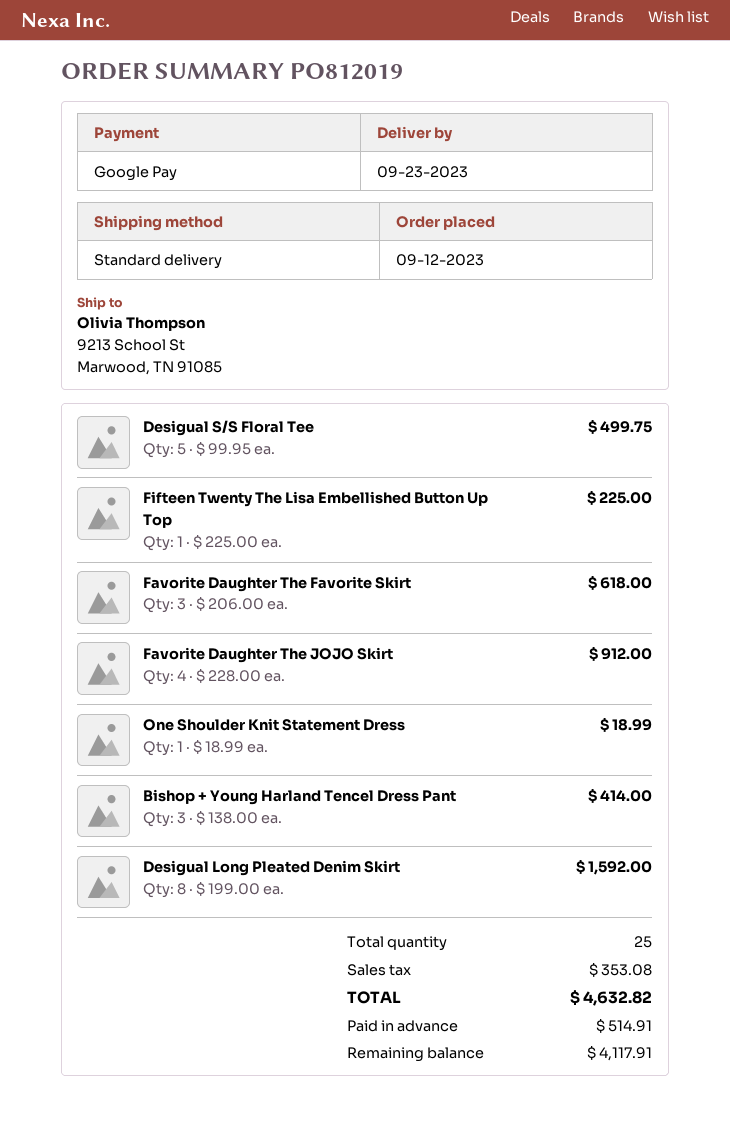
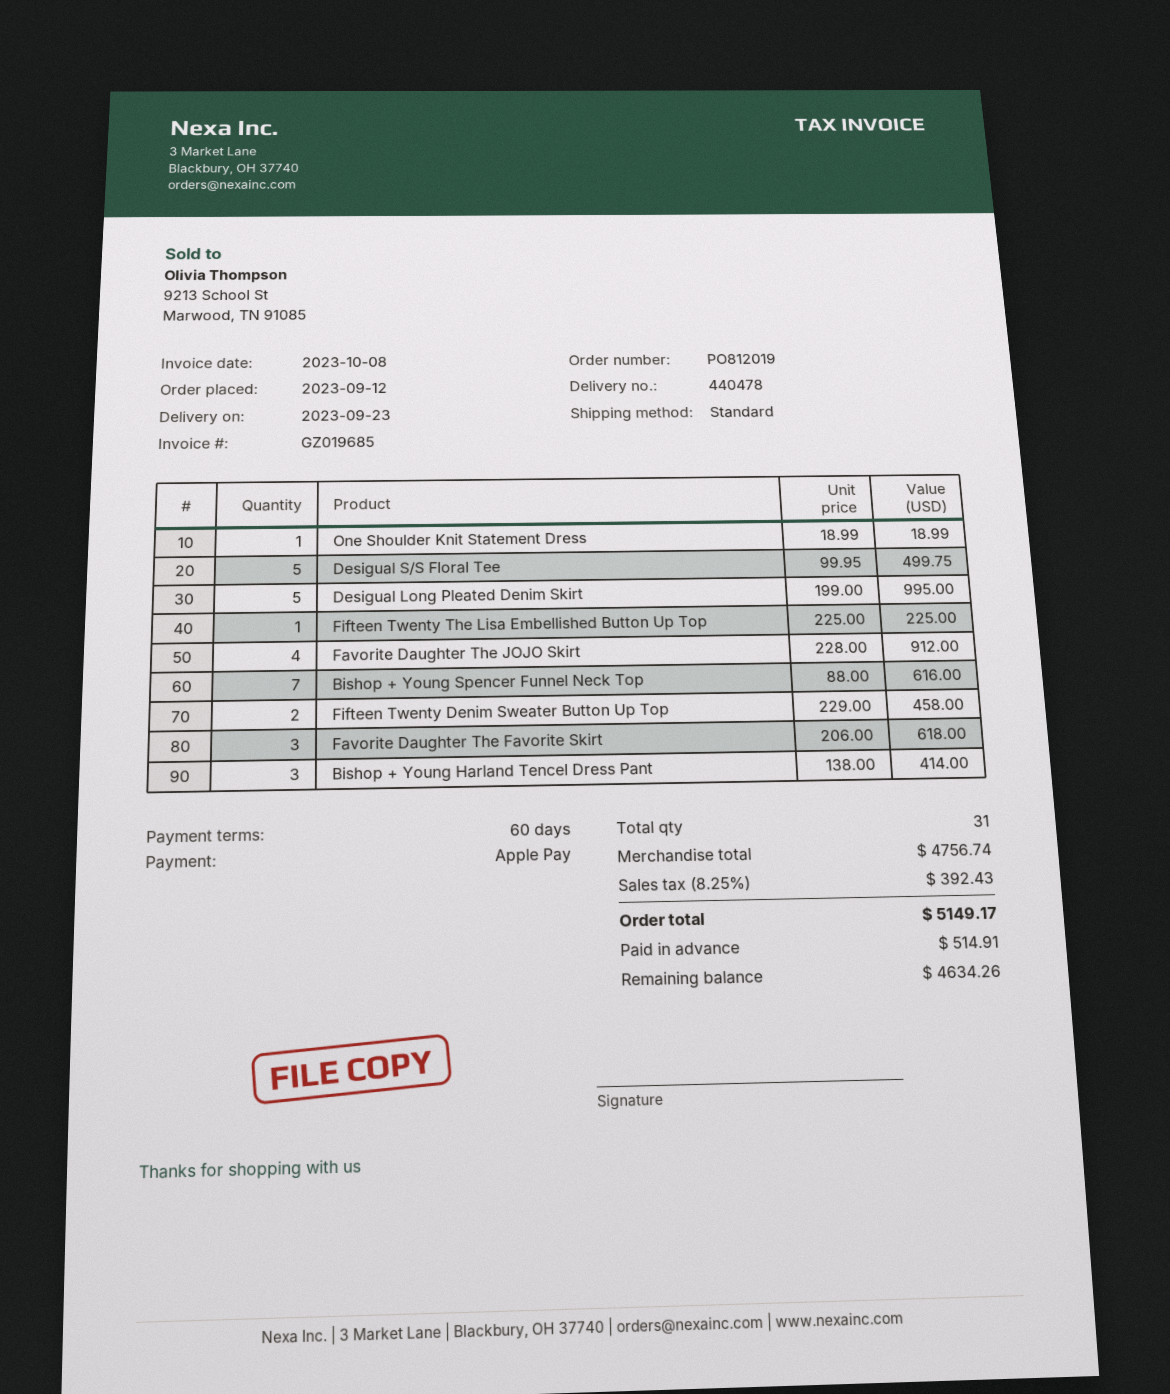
payment method: Google Pay -> Apple Pay
Desigual Long Pleated Denim Skirt: 8 x 199.00 = 1592.00 -> 5 x 199.00 = 995.00
Bishop + Young Spencer Funnel Neck Top: none -> 7 x 88.00 = 616.00
Fifteen Twenty Denim Sweater Button Up Top: none -> 2 x 229.00 = 458.00
total quantity: 25 -> 31
tax: 353.08 -> 392.43
total: 4632.82 -> 5149.17
balance: 4117.91 -> 4634.26

